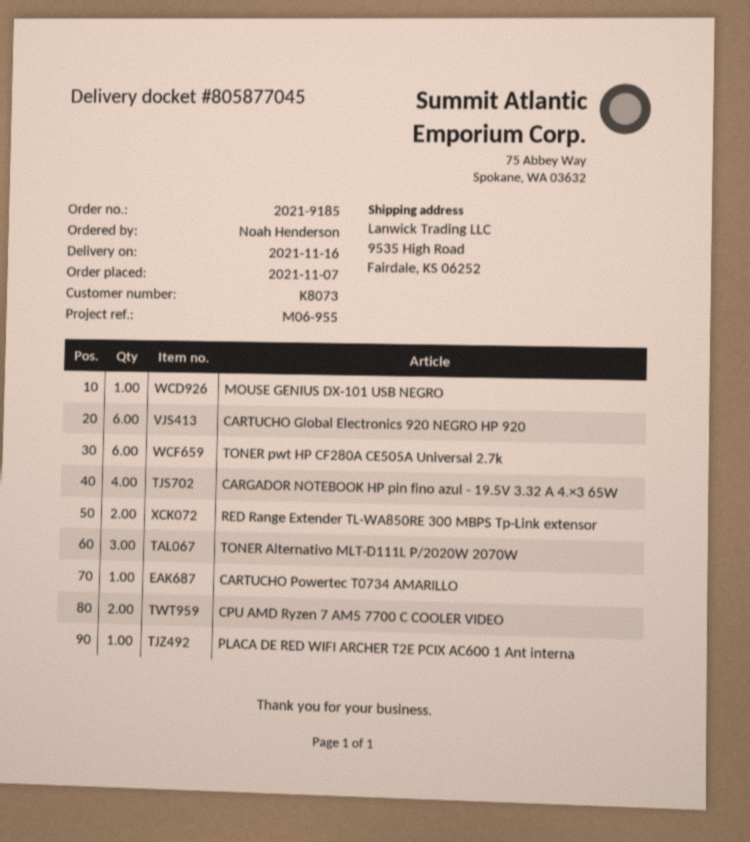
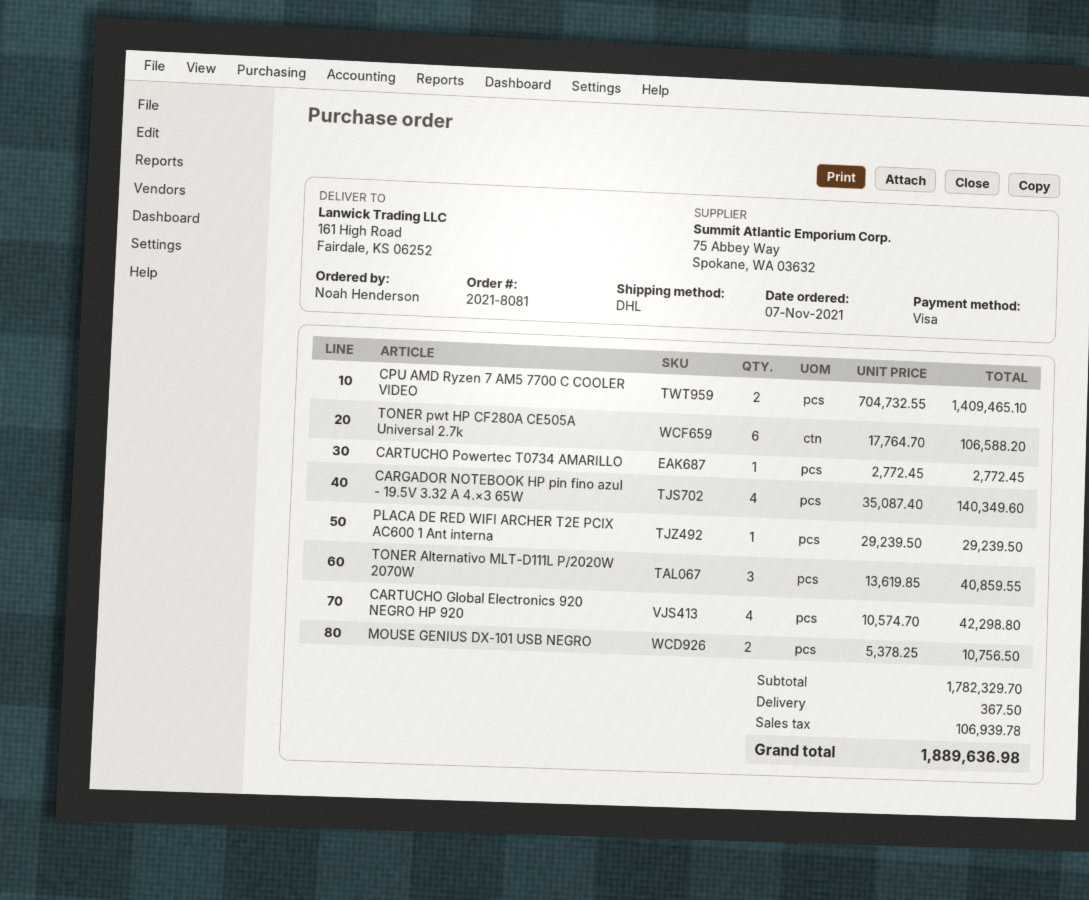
order number: 2021-9185 -> 2021-8081
ship to: 9535 High Road, Fairdale, KS 06252 -> 161 High Road, Fairdale, KS 06252
MOUSE GENIUS DX-101 USB NEGRO: 1 -> 2
CARTUCHO Global Electronics 920 NEGRO HP 920: 6 -> 4
RED Range Extender TL-WA850RE 300 MBPS Tp-Link extensor: 2 -> none

